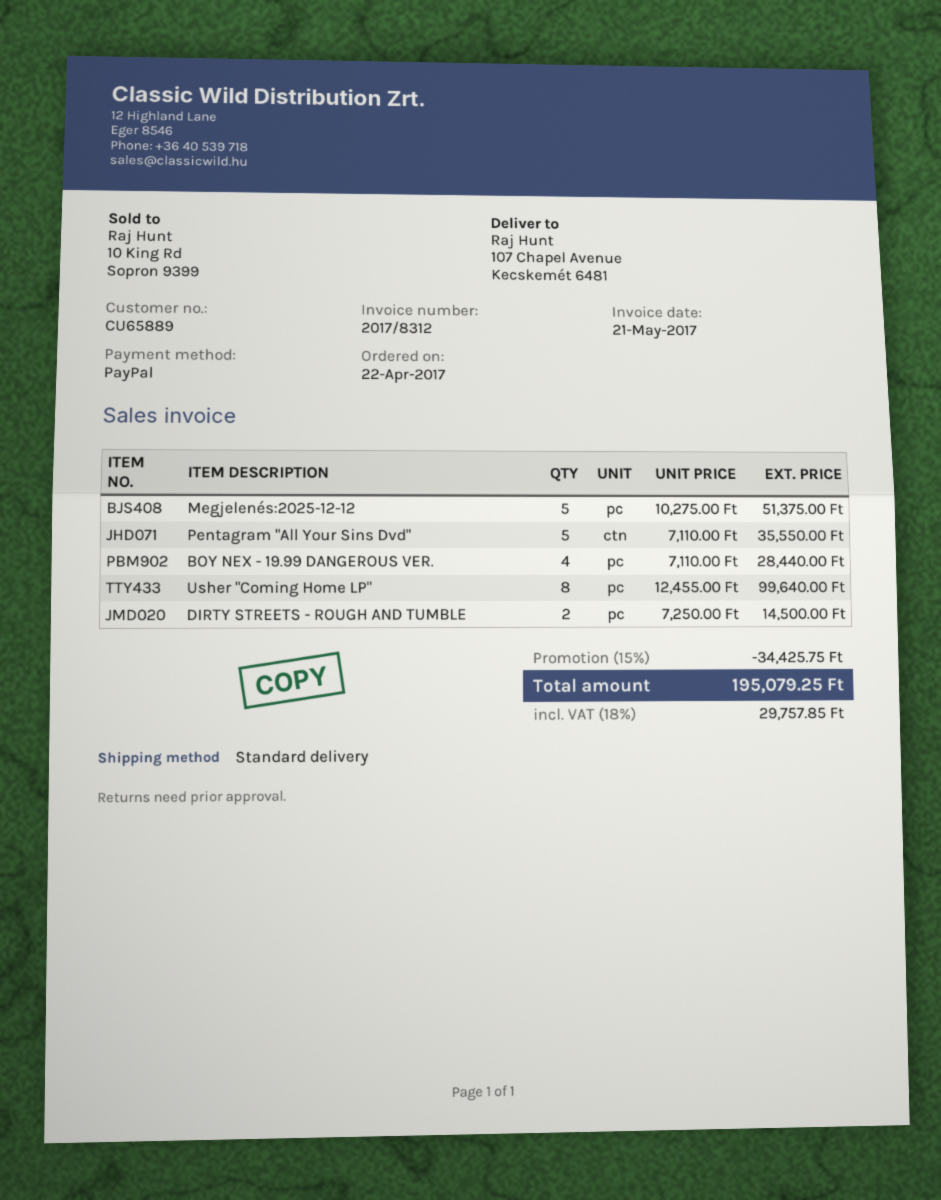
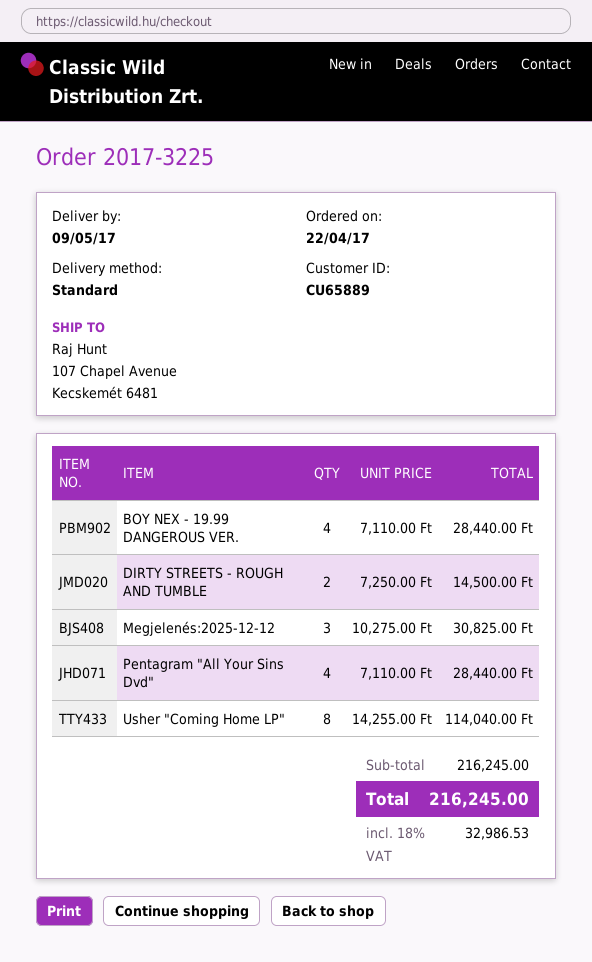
Megjelenés:2025-12-12: 5 x 10275.00 = 51375.00 -> 3 x 10275.00 = 30825.00
Pentagram "All Your Sins Dvd": 5 x 7110.00 = 35550.00 -> 4 x 7110.00 = 28440.00
Usher "Coming Home LP": 8 x 12455.00 = 99640.00 -> 8 x 14255.00 = 114040.00
discount: 15% = 34425.75 -> none
tax: 18% = 29757.85 -> 18% = 32986.53
total: 195079.25 -> 216245.00

